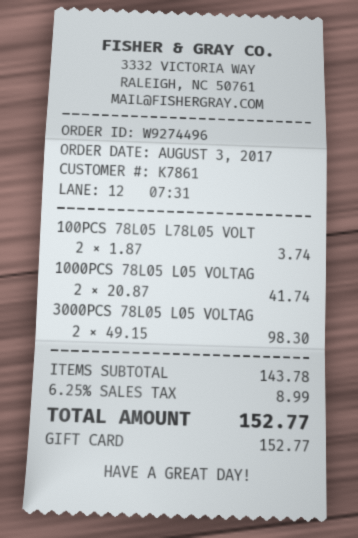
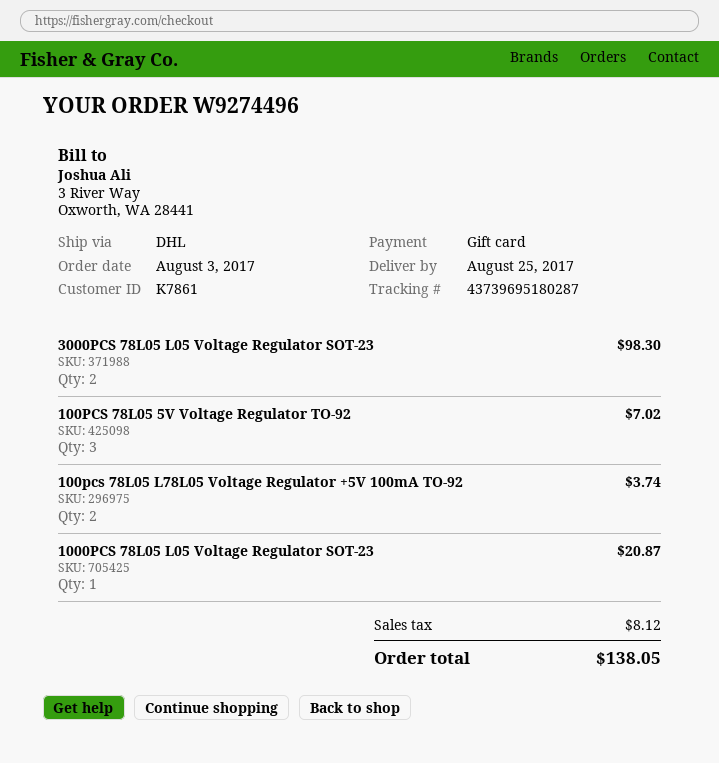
1000PCS 78L05 L05 VOLTAG: 2 for 41.74 -> 1 for 20.87
100PCS 78L05 5V Voltage Regulator TO-92: none -> 3 for 7.02
tax: 8.99 -> 8.12
total: 152.77 -> 138.05

